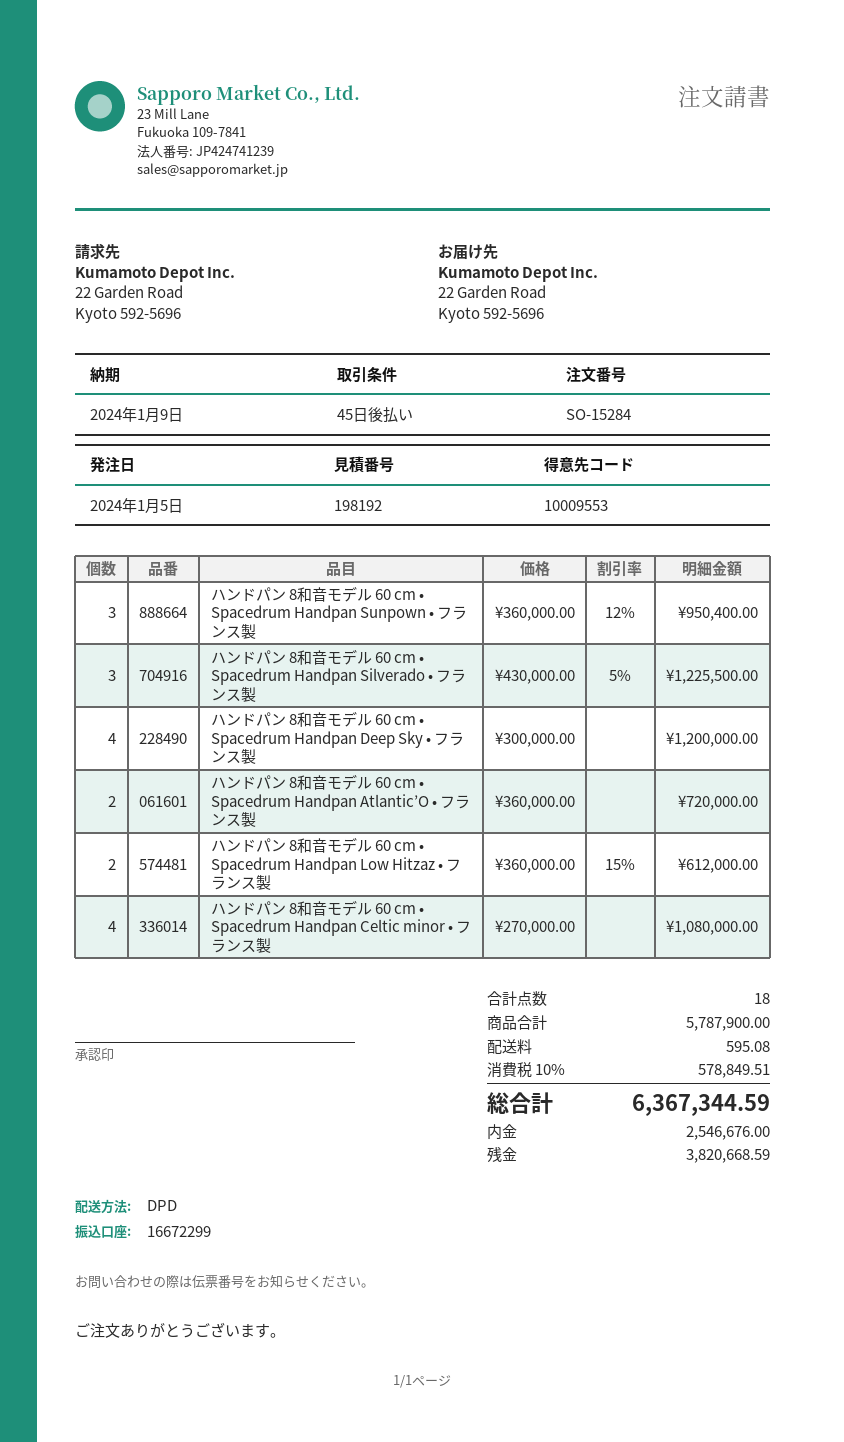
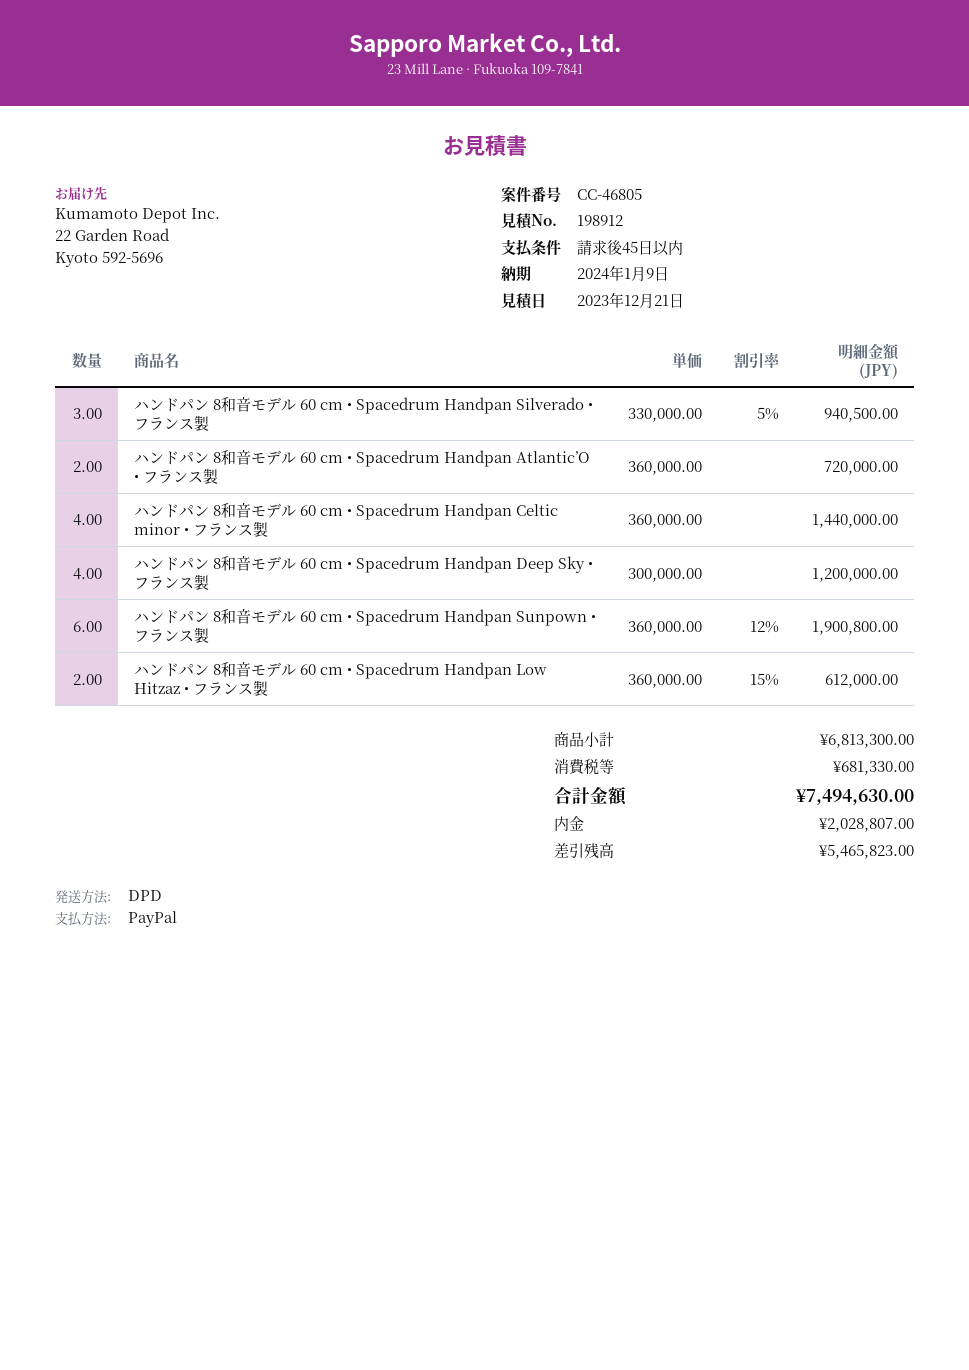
quote number: 198192 -> 198912
ハンドパン 8和音モデル 60 cm • Spacedrum Handpan Sunpown • フランス製: 3 x 360000.00 - 12% = 950400.00 -> 6 x 360000.00 - 12% = 1900800.00
ハンドパン 8和音モデル 60 cm • Spacedrum Handpan Silverado • フランス製: 3 x 430000.00 - 5% = 1225500.00 -> 3 x 330000.00 - 5% = 940500.00
ハンドパン 8和音モデル 60 cm • Spacedrum Handpan Celtic minor • フランス製: 4 x 270000.00 = 1080000.00 -> 4 x 360000.00 = 1440000.00
subtotal: 5787900.00 -> 6813300.00
shipping: 595.08 -> none
tax: 578849.51 -> 681330.00
total: 6367344.59 -> 7494630.00
deposit: 2546676.00 -> 2028807.00
balance: 3820668.59 -> 5465823.00

